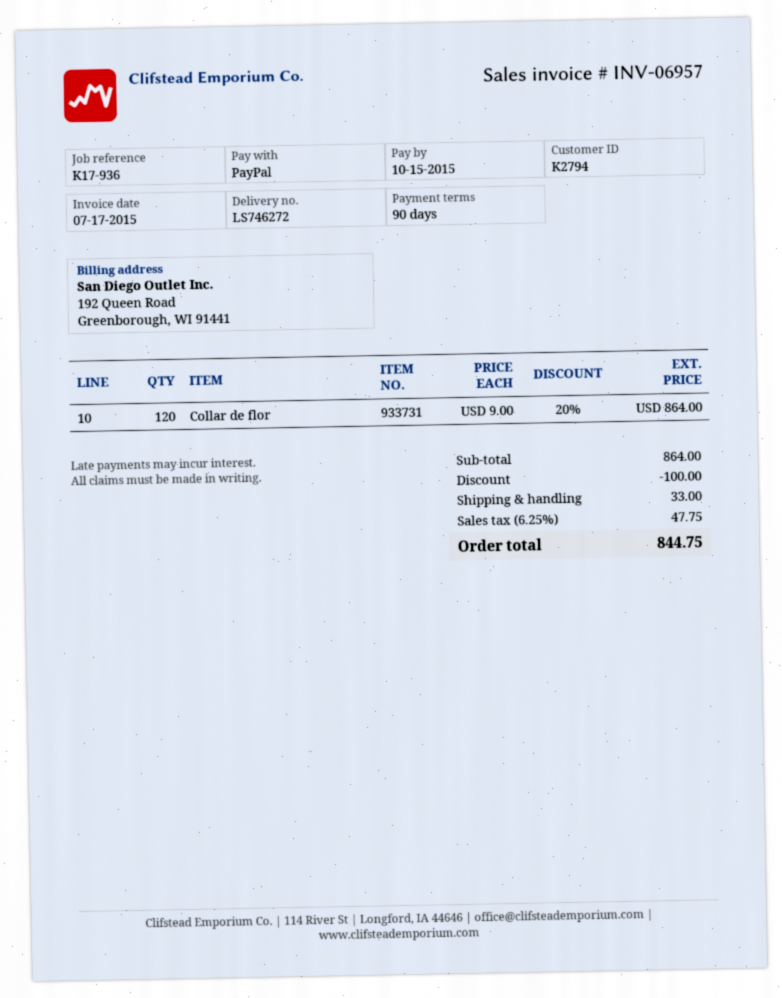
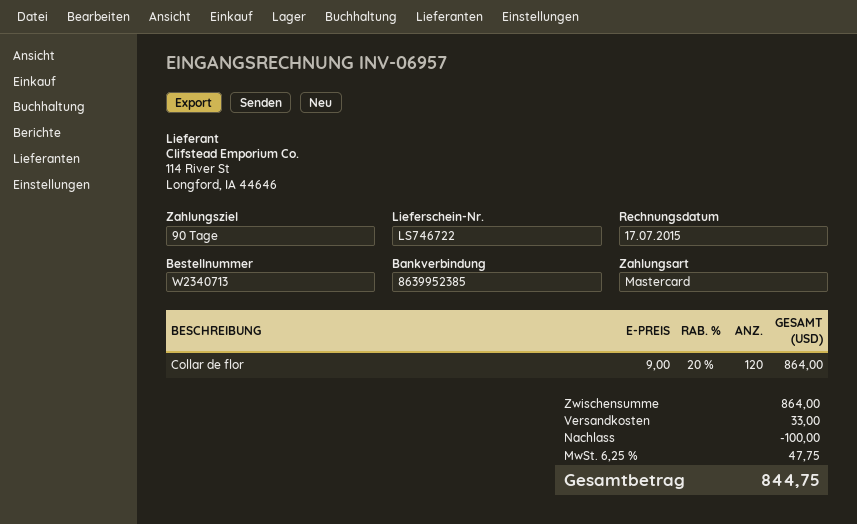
delivery note number: LS746272 -> LS746722
payment method: PayPal -> Mastercard

